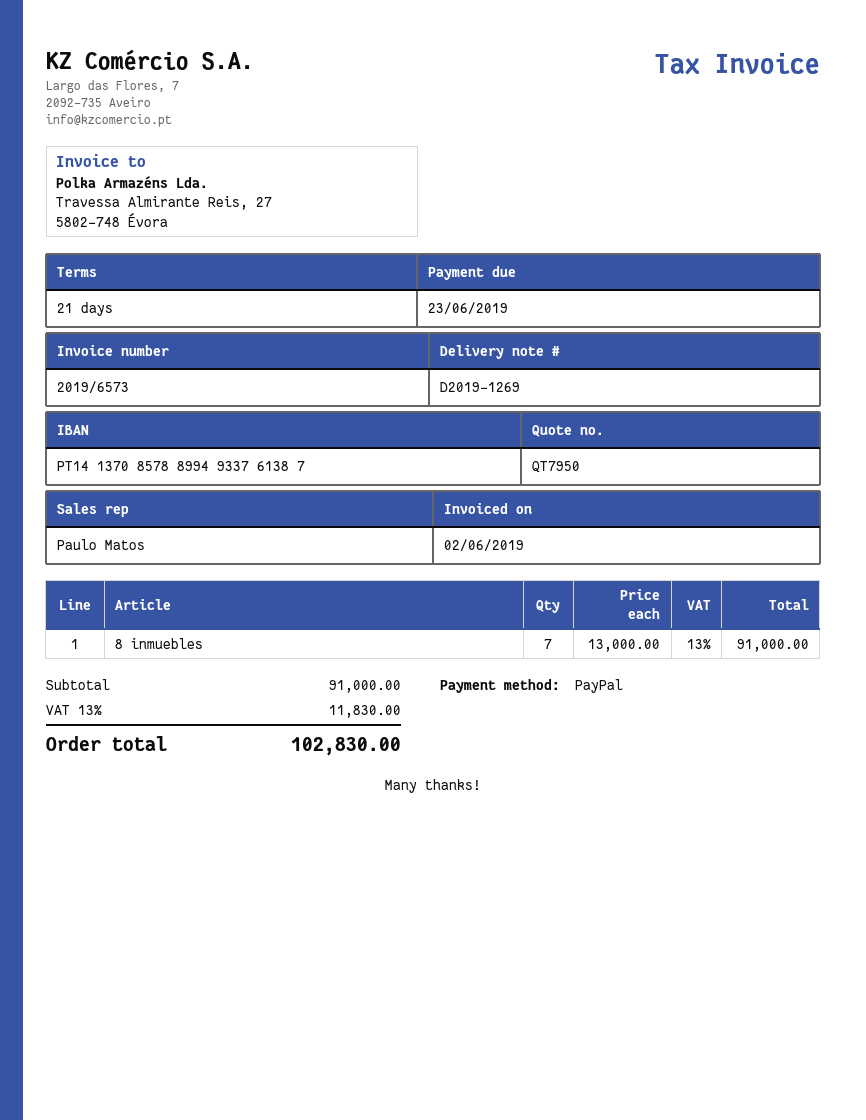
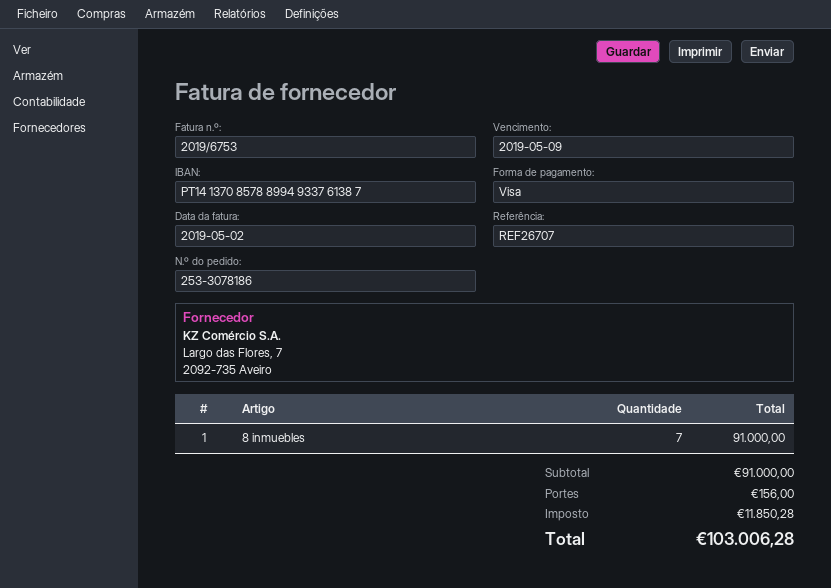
invoice number: 2019/6573 -> 2019/6753
invoice date: 2019-06-02 -> 2019-05-02
due date: 2019-06-23 -> 2019-05-09
payment method: PayPal -> Visa
shipping: none -> 156.00
tax: 11830.00 -> 11850.28
total: 102830.00 -> 103006.28

